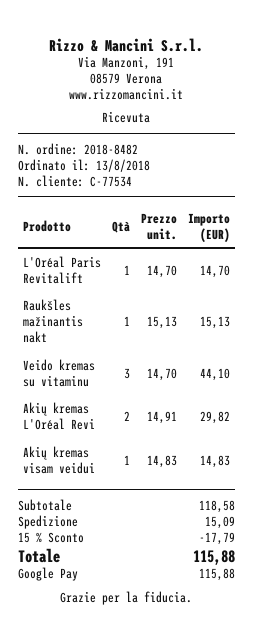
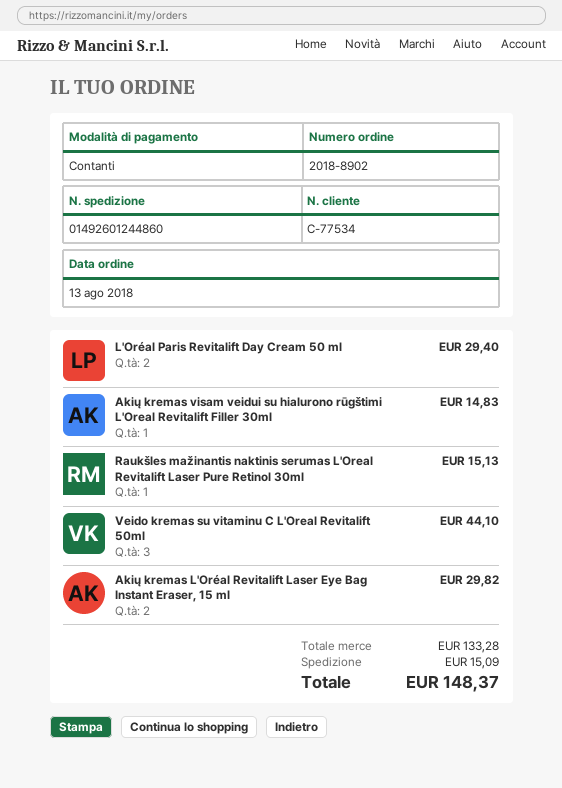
order number: 2018-8482 -> 2018-8902
payment method: Google Pay -> cash
L'Oréal Paris Revitalift: 1 for 14.70 -> 2 for 29.40
subtotal: 118.58 -> 133.28
discount: 15% = 17.79 -> none
total: 115.88 -> 148.37

